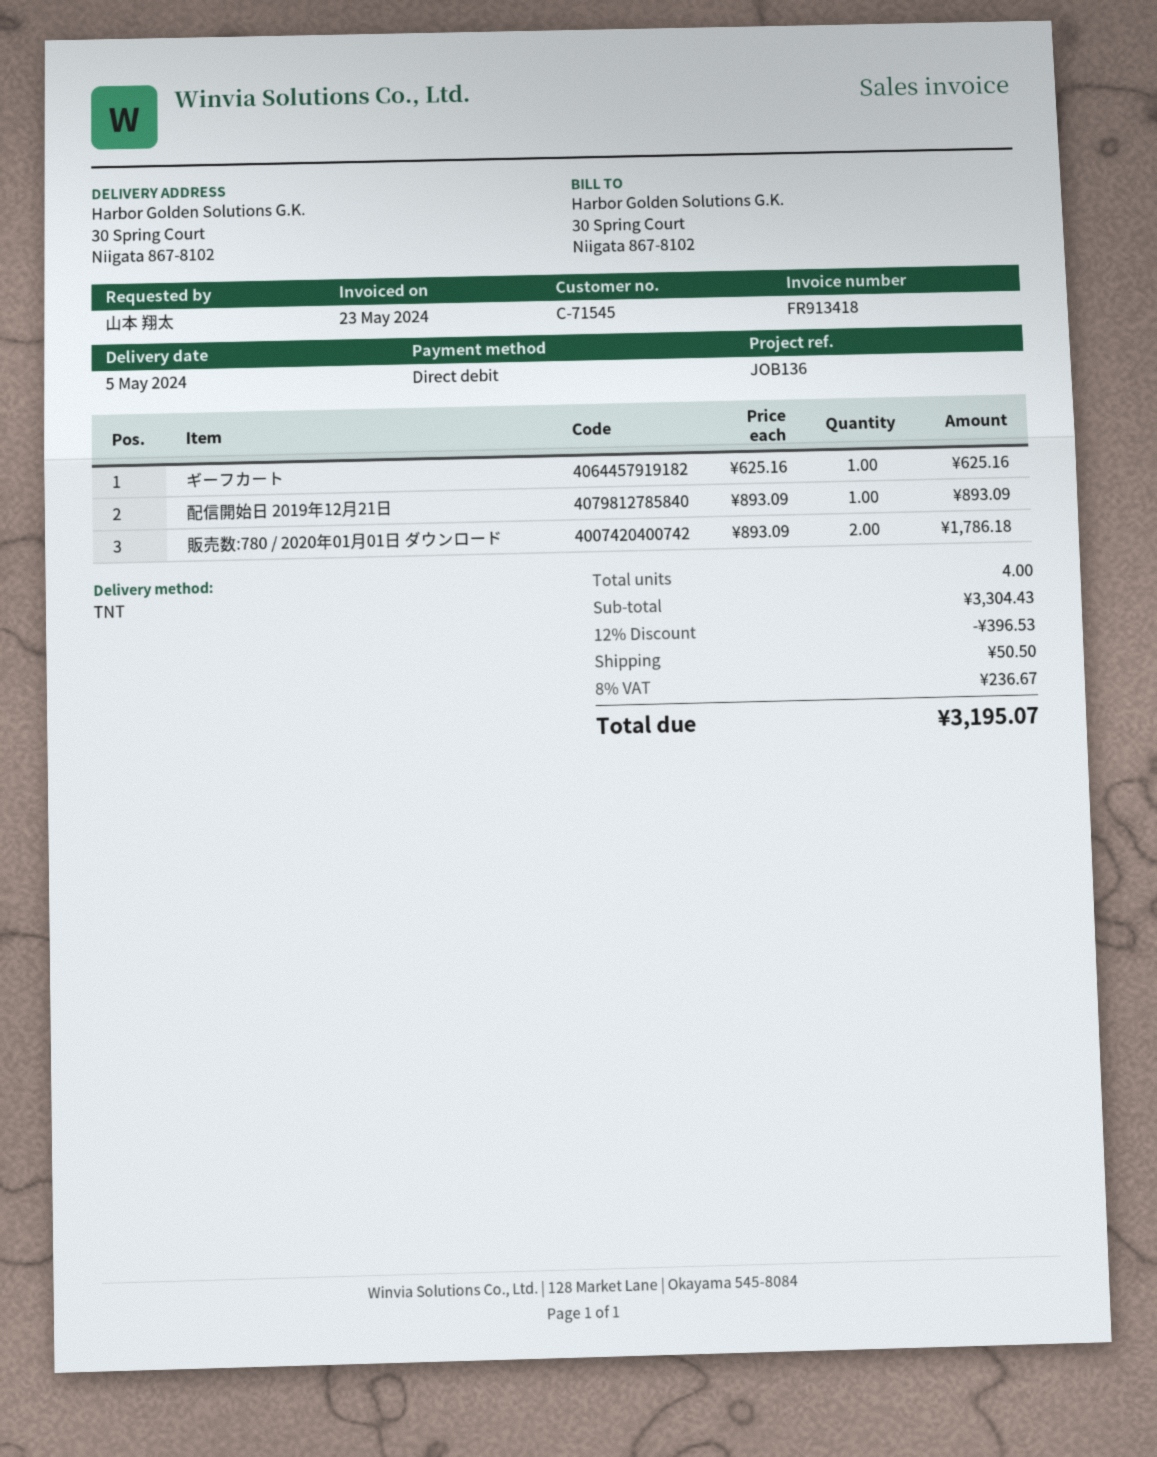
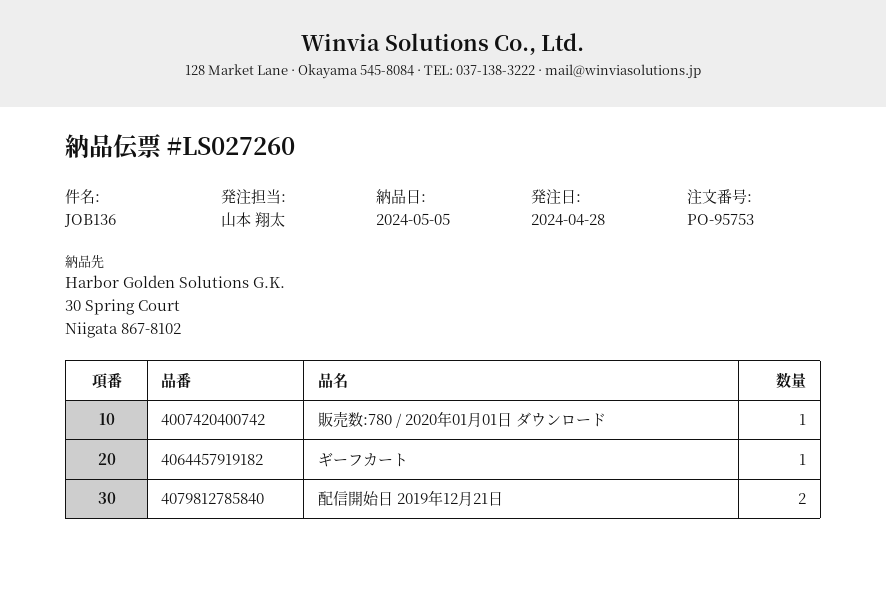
配信開始日 2019年12月21日: 1 -> 2
販売数:780 / 2020年01月01日 ダウンロード: 2 -> 1

